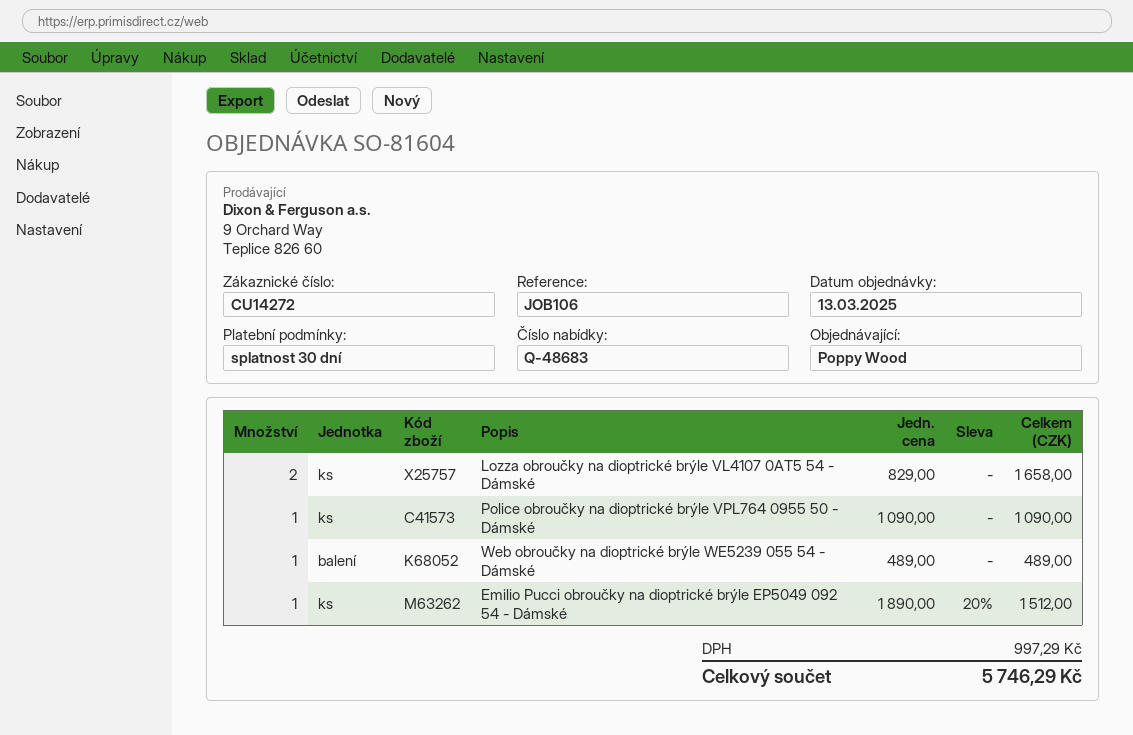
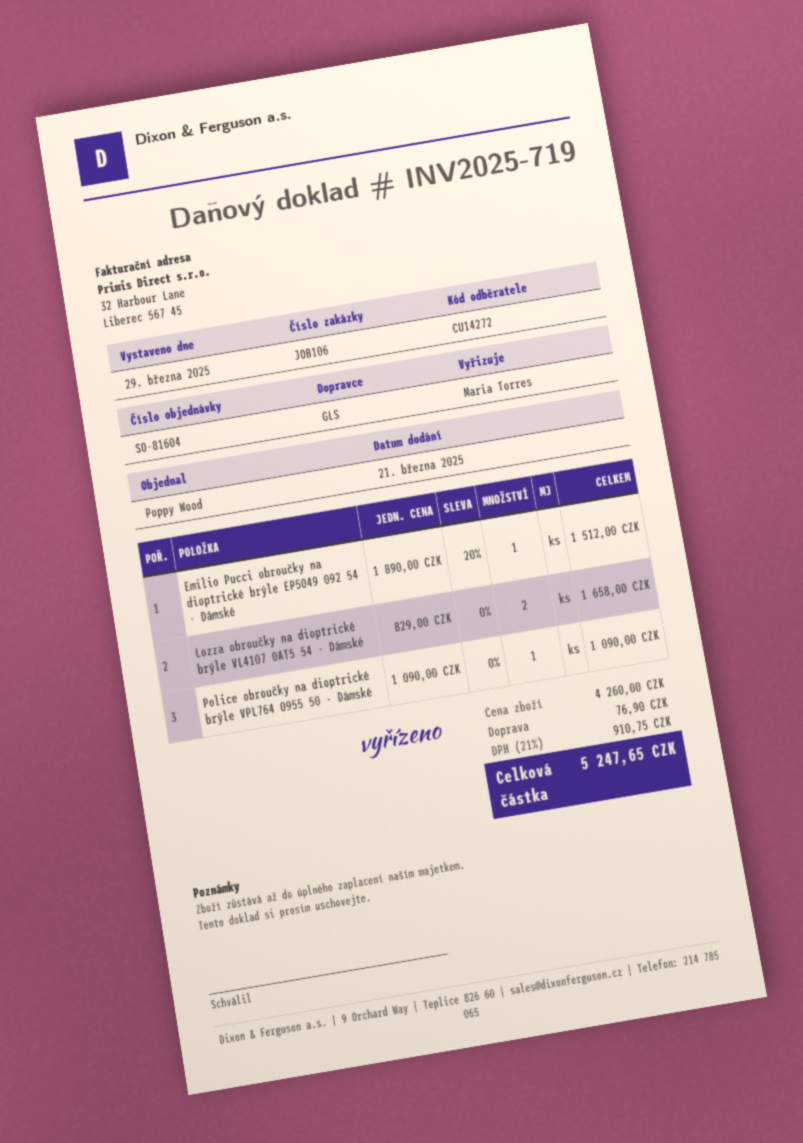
Web obroučky na dioptrické brýle WE5239 055 54 - Dámské: 1 x 489.00 = 489.00 -> none
shipping: none -> 76.90
tax: 997.29 -> 910.75
total: 5746.29 -> 5247.65

